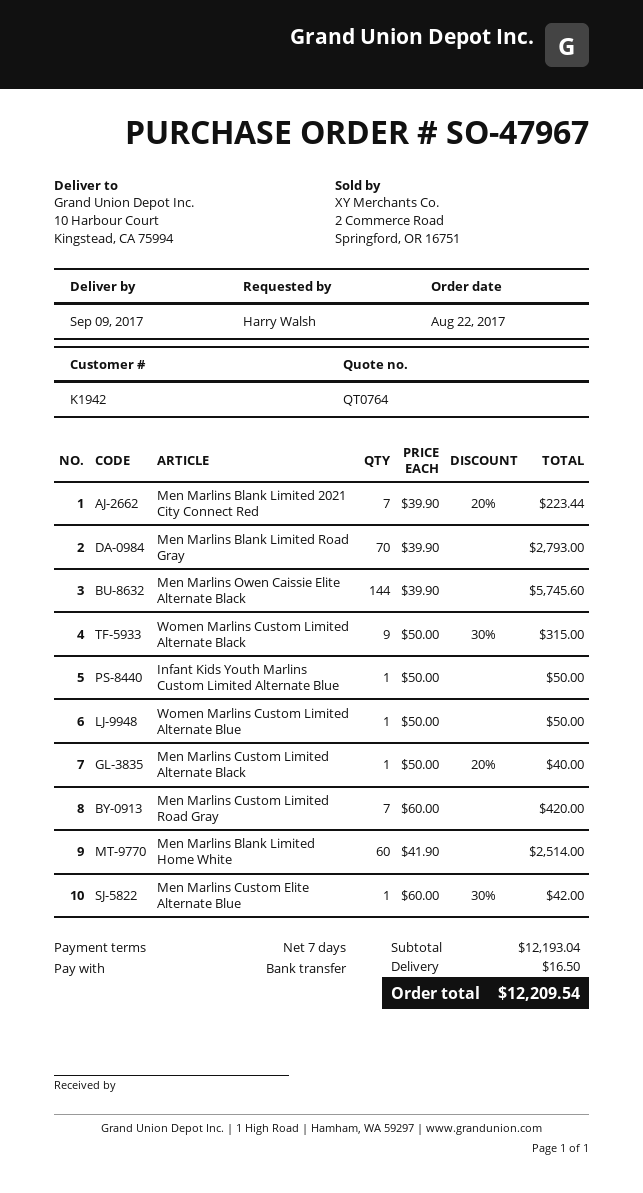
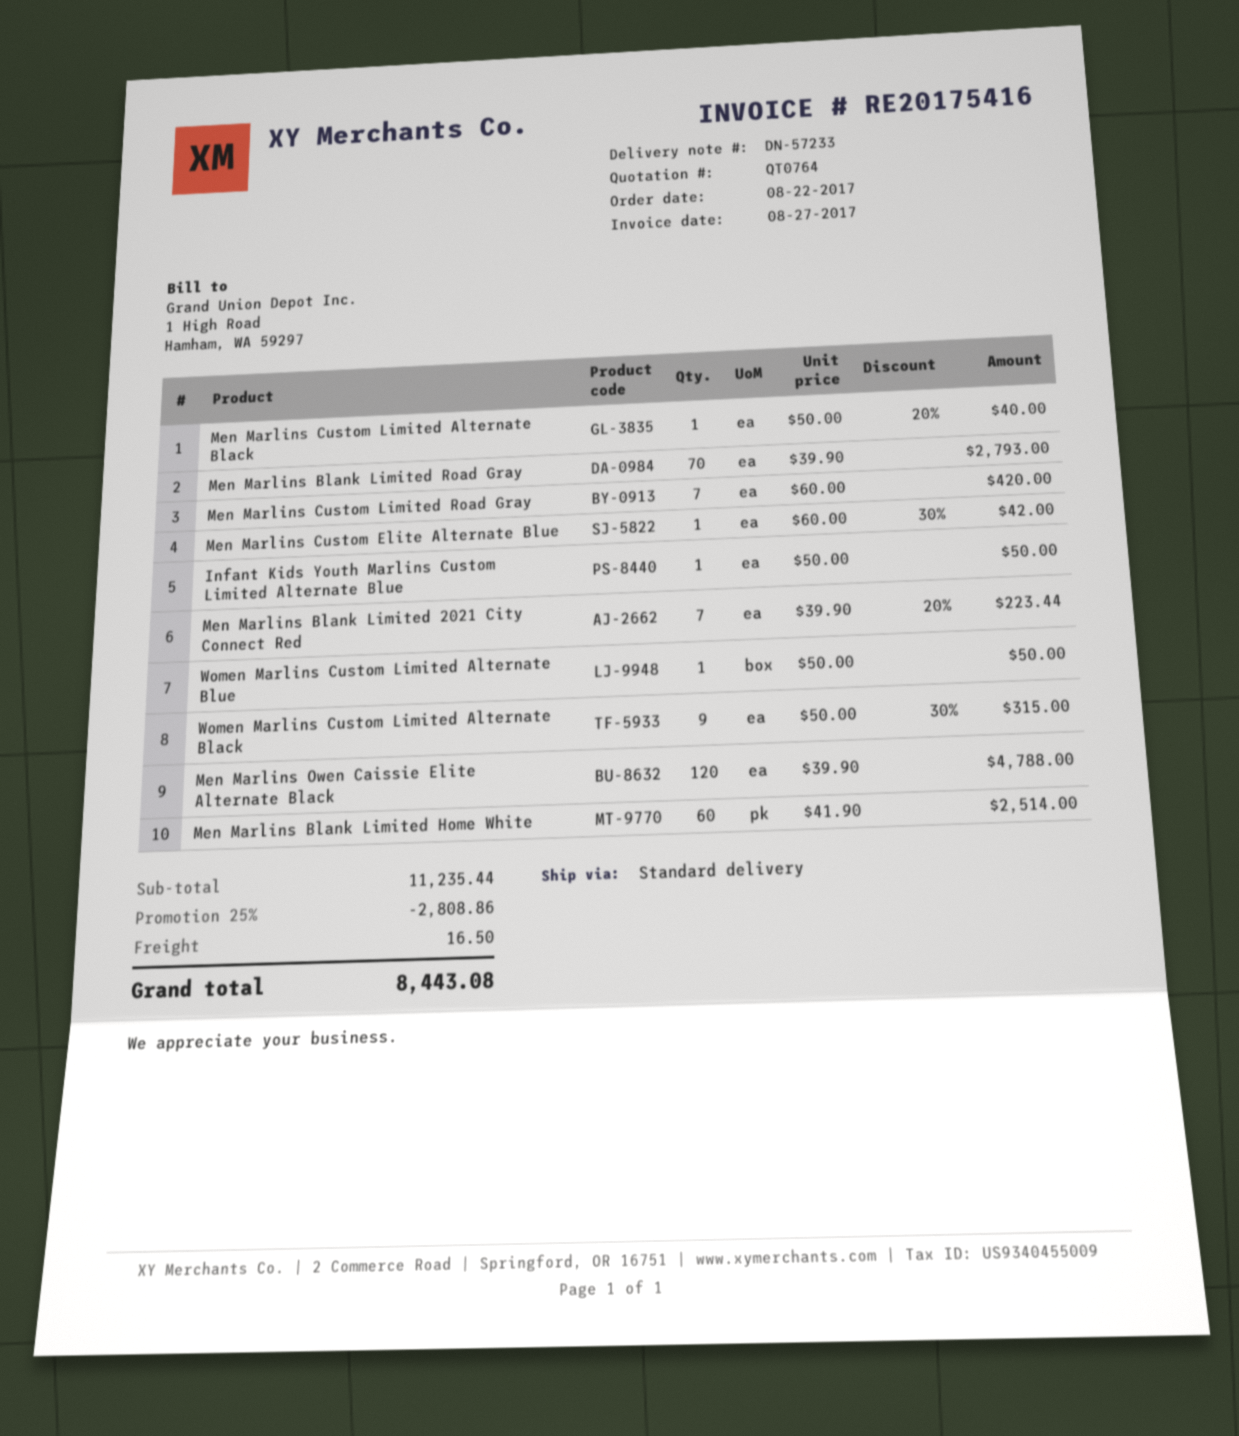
Men Marlins Owen Caissie Elite Alternate Black: 144 x 39.90 = 5745.60 -> 120 x 39.90 = 4788.00
subtotal: 12193.04 -> 11235.44
discount: none -> 25% = 2808.86
total: 12209.54 -> 8443.08

